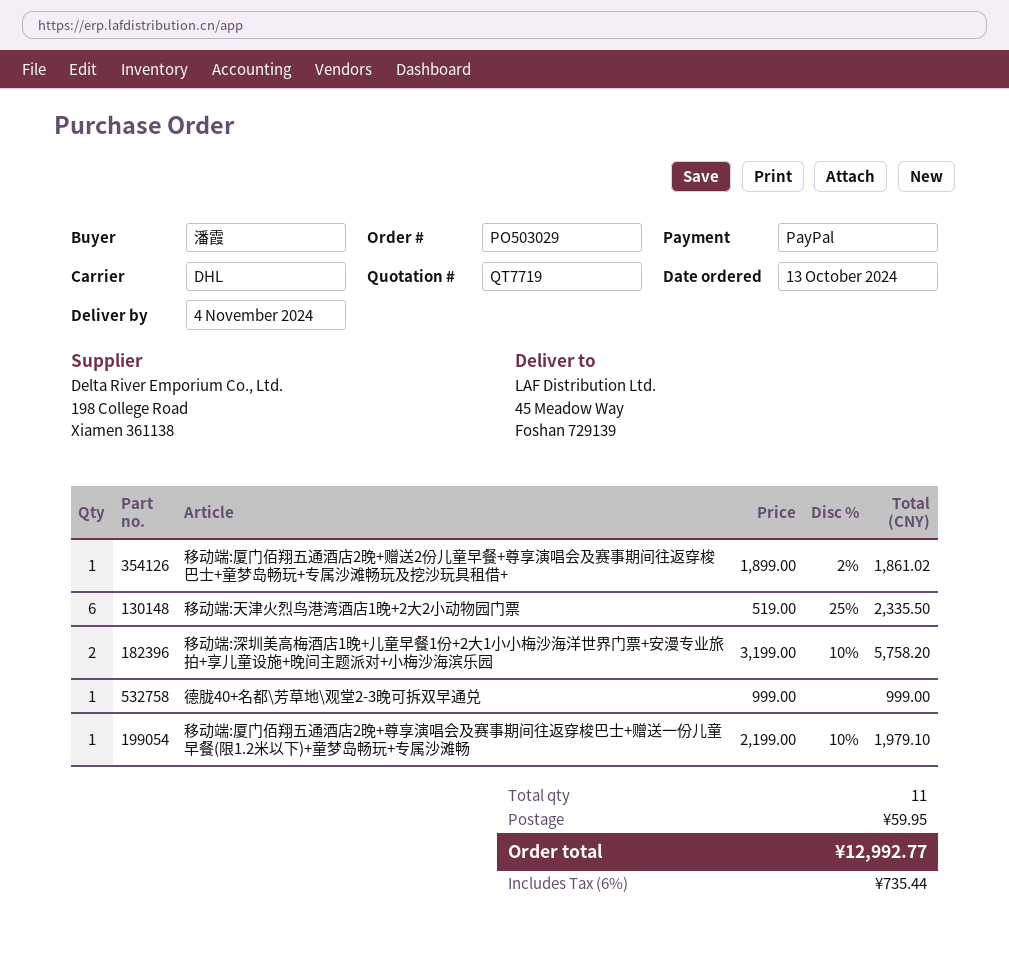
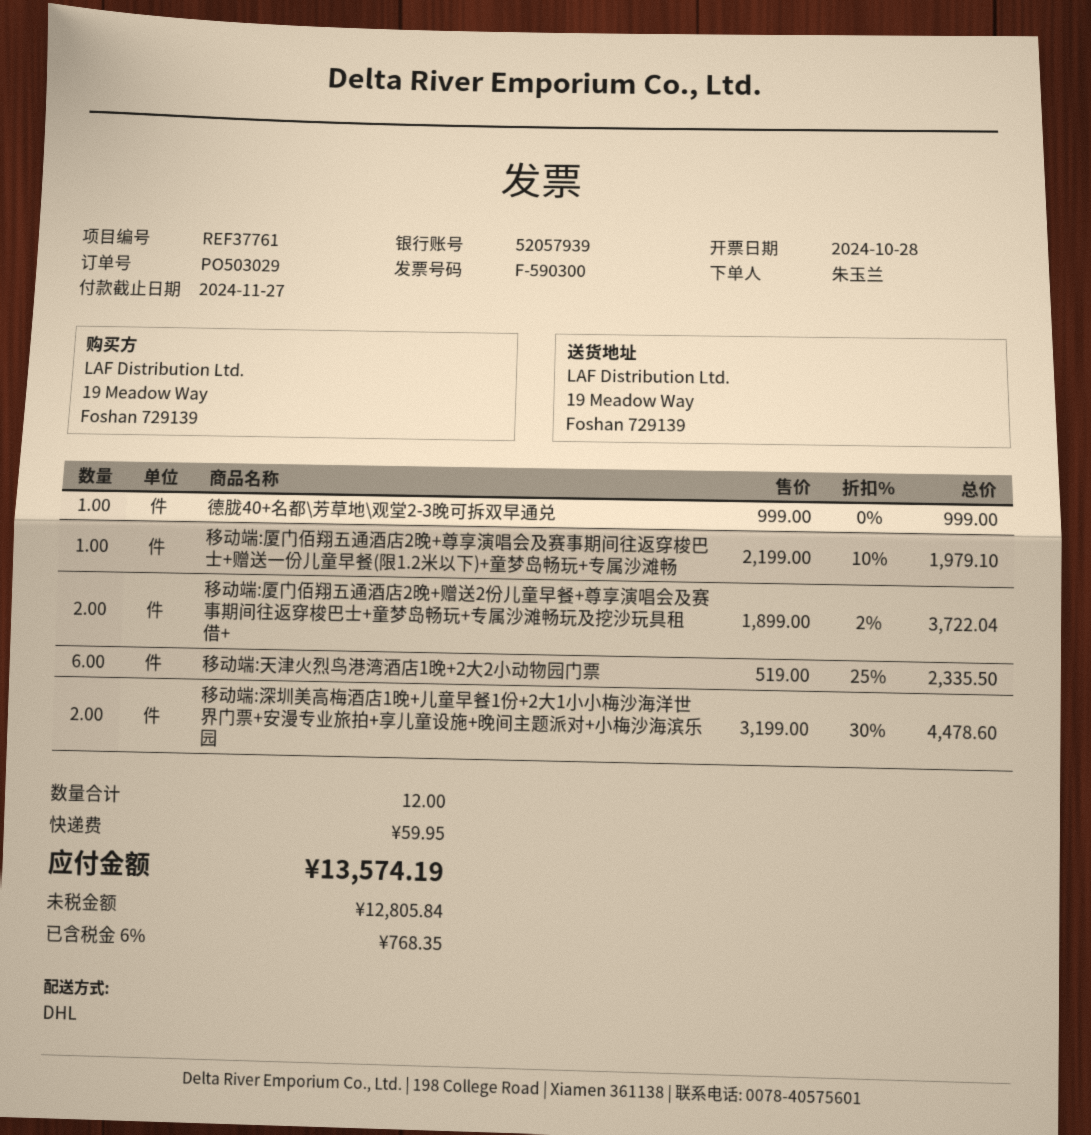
ordered by: 潘霞 -> 朱玉兰
ship to: 45 Meadow Way, Foshan 729139 -> 19 Meadow Way, Foshan 729139
移动端:厦门佰翔五通酒店2晚+赠送2份儿童早餐+尊享演唱会及赛事期间往返穿梭巴士+童梦岛畅玩+专属沙滩畅玩及挖沙玩具租借+: 1 x 1899.00 - 2% = 1861.02 -> 2 x 1899.00 - 2% = 3722.04
移动端:深圳美高梅酒店1晚+儿童早餐1份+2大1小小梅沙海洋世界门票+安漫专业旅拍+享儿童设施+晚间主题派对+小梅沙海滨乐园: 2 x 3199.00 - 10% = 5758.20 -> 2 x 3199.00 - 30% = 4478.60
total quantity: 11 -> 12
tax: 6% = 735.44 -> 6% = 768.35
total: 12992.77 -> 13574.19

